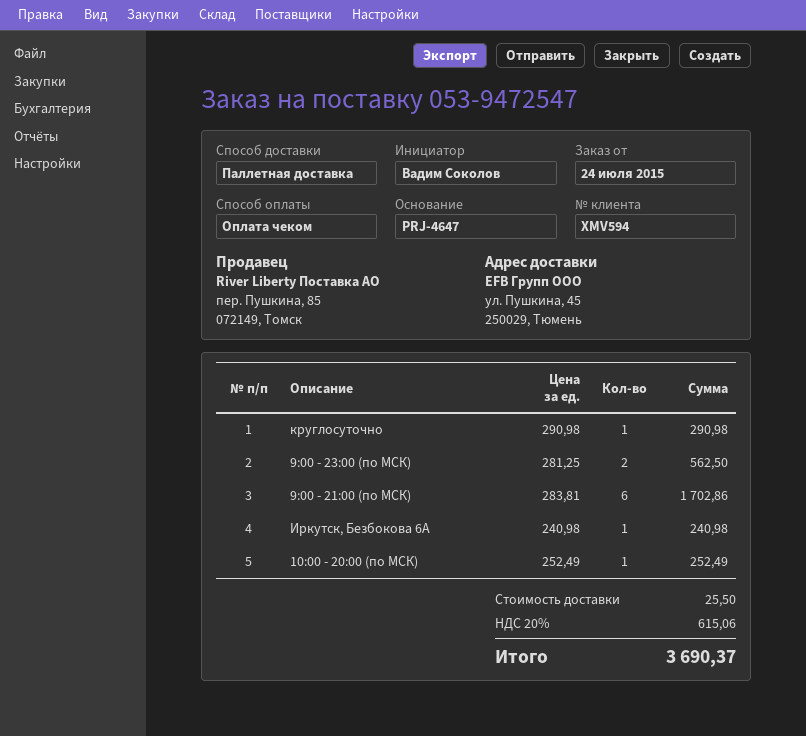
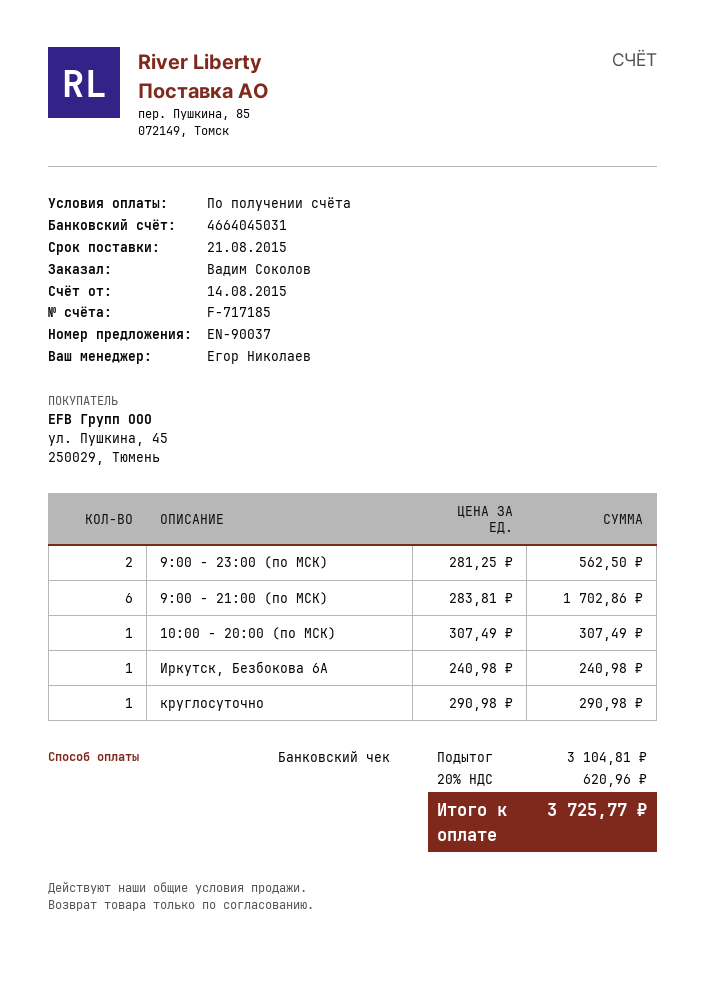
10:00 - 20:00 (по МСК): 1 x 252.49 = 252.49 -> 1 x 307.49 = 307.49
shipping: 25.50 -> none
tax: 20% = 615.06 -> 20% = 620.96
total: 3690.37 -> 3725.77

